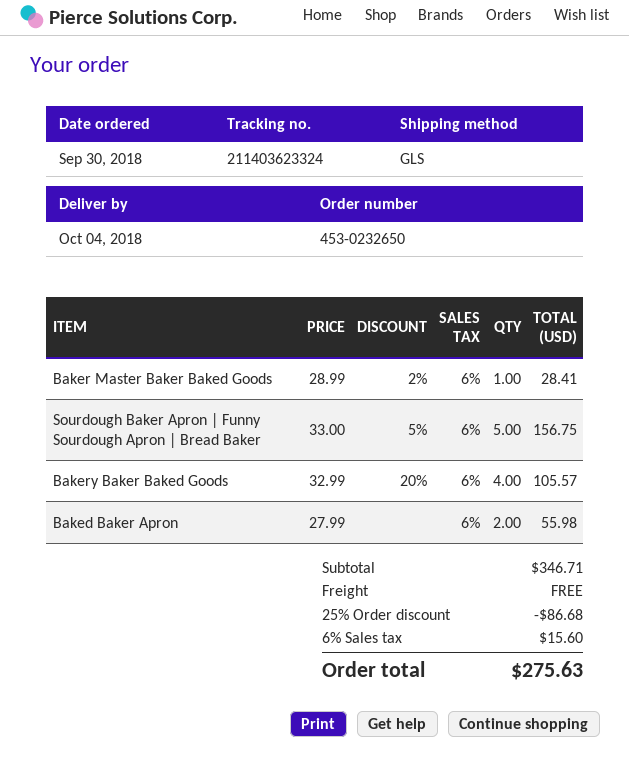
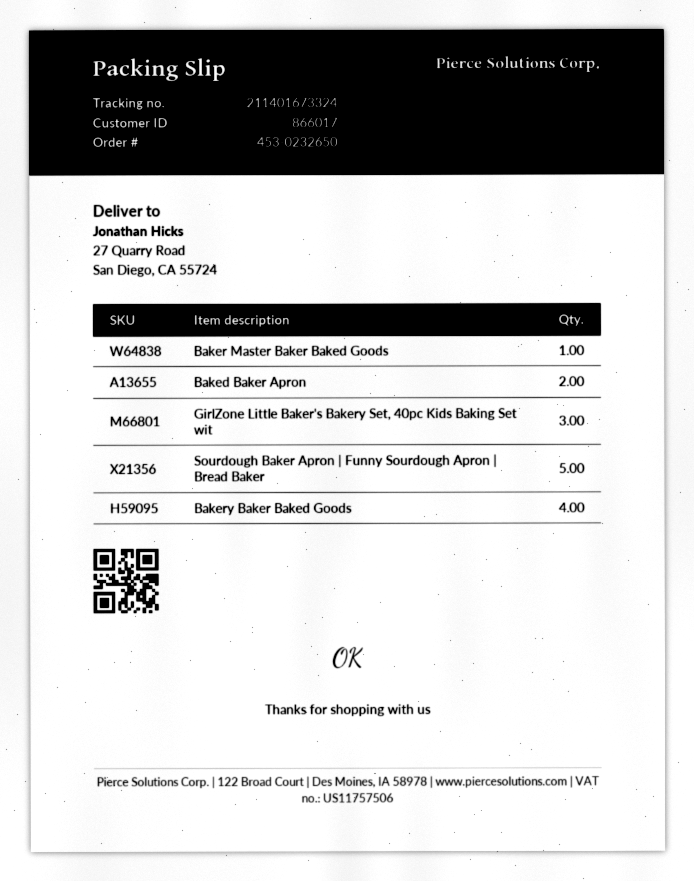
tracking number: 211403623324 -> 211401673324
GirlZone Little Baker's Bakery Set, 40pc Kids Baking Set wit: none -> 3

